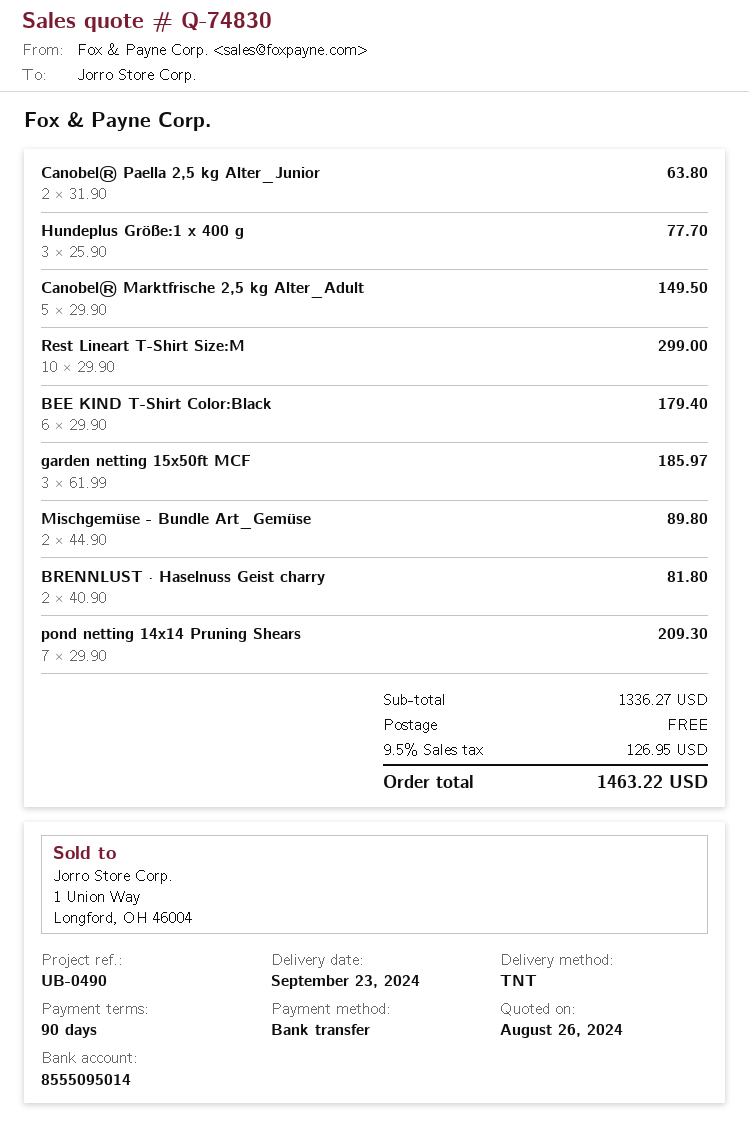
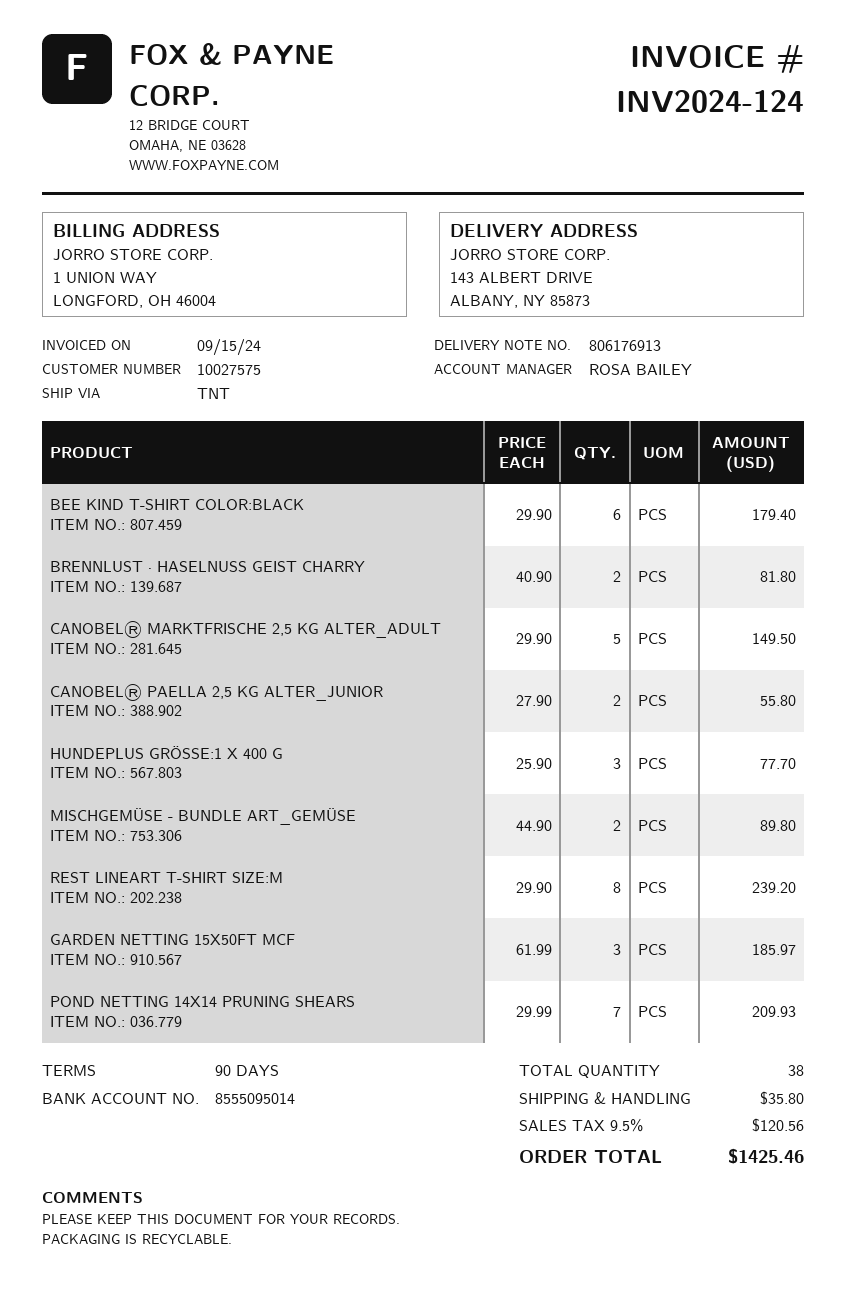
Canobel® Paella 2,5 kg Alter_Junior: 2 x 31.90 = 63.80 -> 2 x 27.90 = 55.80
Rest Lineart T-Shirt Size:M: 10 x 29.90 = 299.00 -> 8 x 29.90 = 239.20
pond netting 14x14 Pruning Shears: 7 x 29.90 = 209.30 -> 7 x 29.99 = 209.93
shipping: 0.00 -> 35.80
tax: 9.5% = 126.95 -> 9.5% = 120.56
total: 1463.22 -> 1425.46

